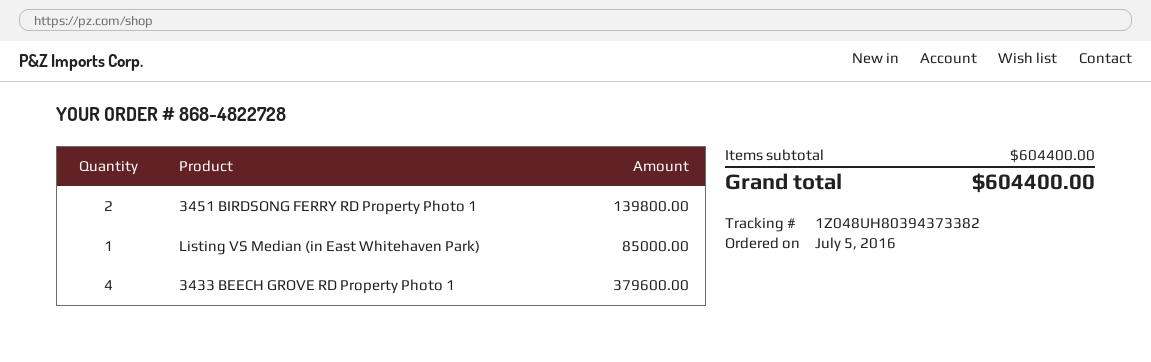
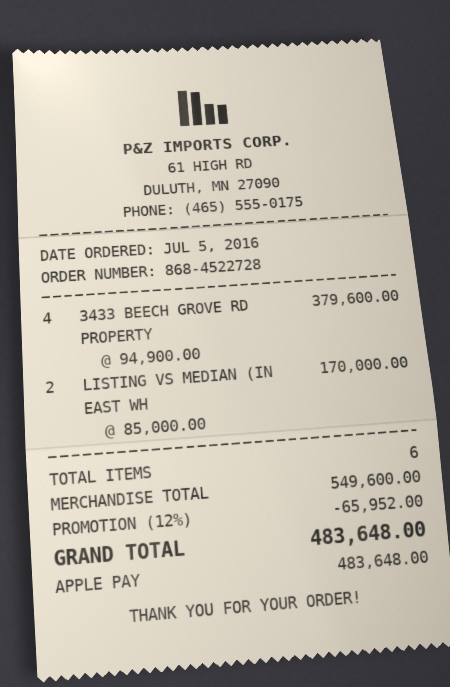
order number: 868-4822728 -> 868-4522728
3451 BIRDSONG FERRY RD Property Photo 1: 2 for 139800.00 -> none
Listing VS Median (in East Whitehaven Park): 1 for 85000.00 -> 2 for 170000.00
subtotal: 604400.00 -> 549600.00
discount: none -> 12% = 65952.00
total: 604400.00 -> 483648.00

